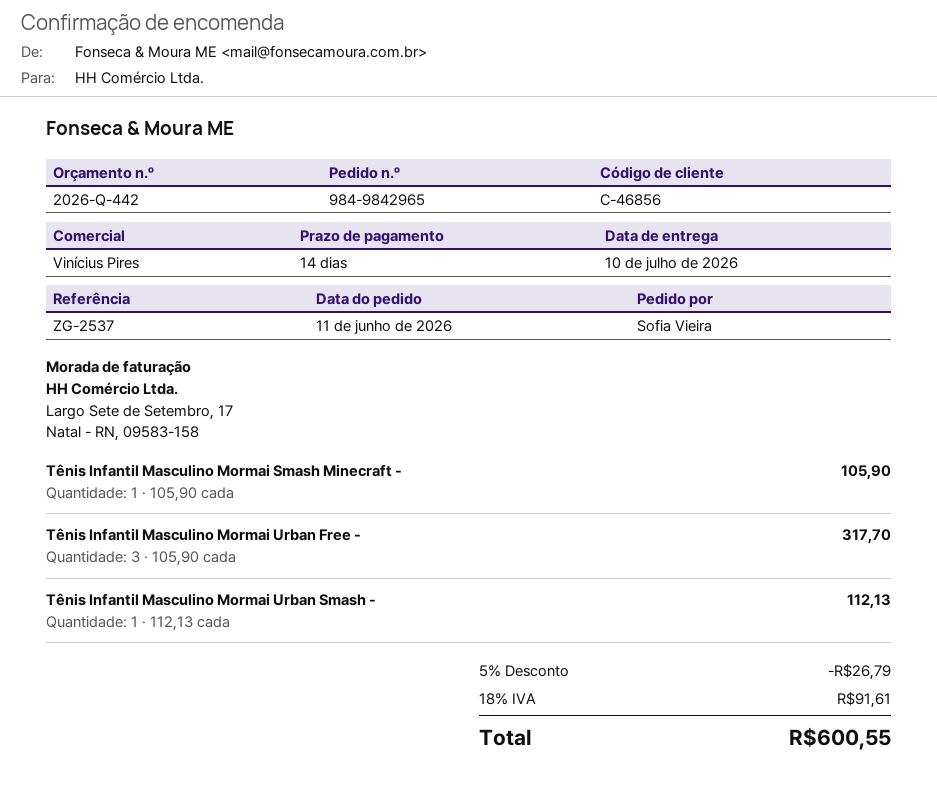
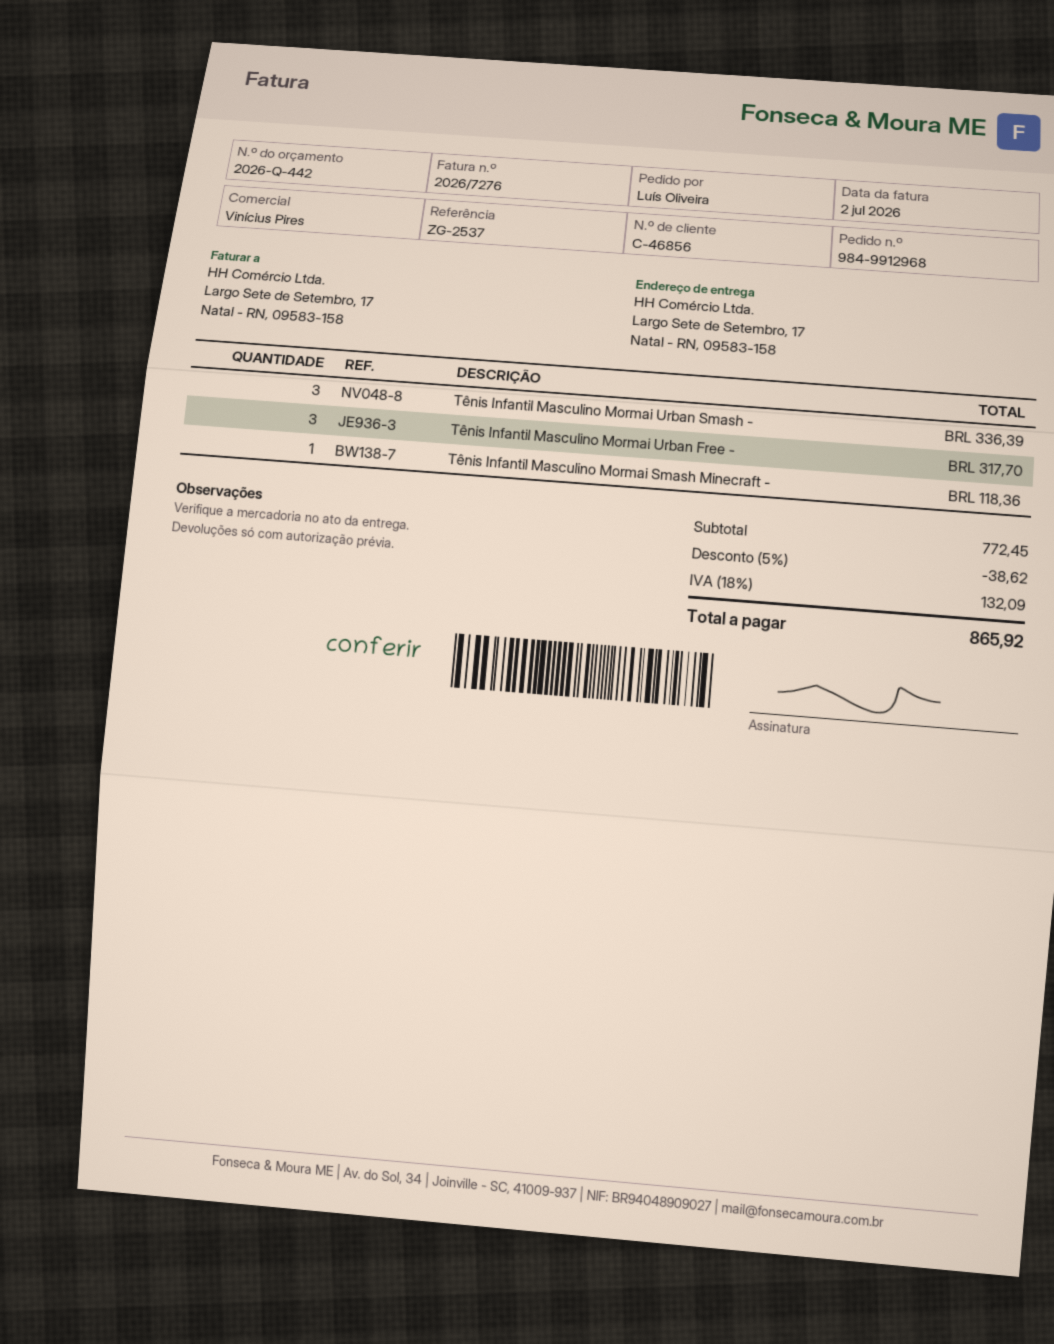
order number: 984-9842965 -> 984-9912968
ordered by: Sofia Vieira -> Luís Oliveira
Tênis Infantil Masculino Mormai Smash Minecraft -: 1 for 105.90 -> 1 for 118.36
Tênis Infantil Masculino Mormai Urban Smash -: 1 for 112.13 -> 3 for 336.39
discount: 5% = 26.79 -> 5% = 38.62
tax: 18% = 91.61 -> 18% = 132.09
total: 600.55 -> 865.92

